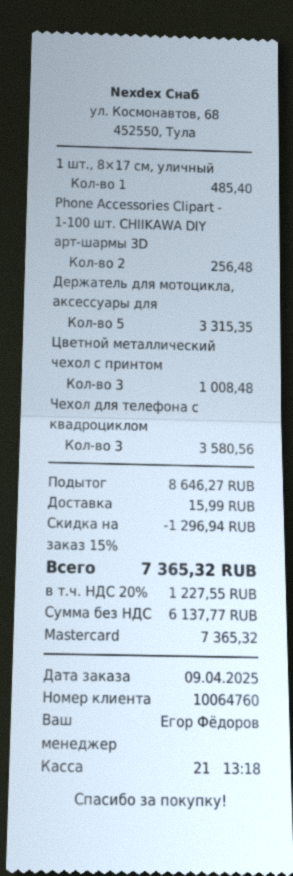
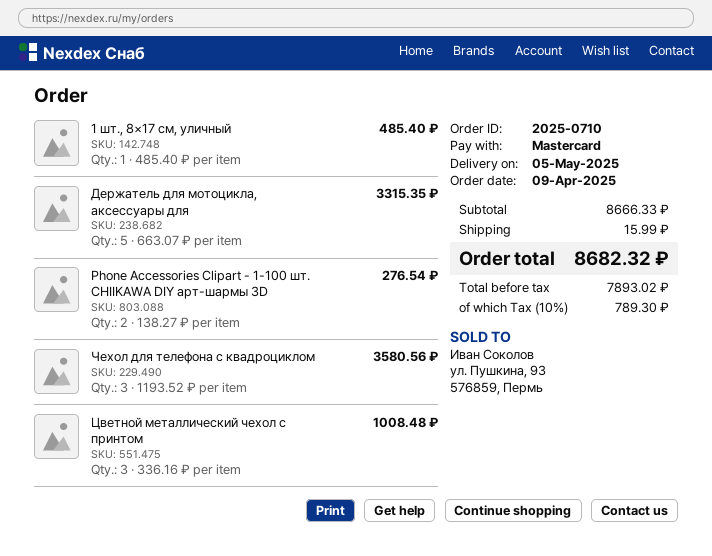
Phone Accessories Clipart - 1-100 шт. CHIIKAWA DIY арт-шармы 3D: 2 for 256.48 -> 2 for 276.54
subtotal: 8646.27 -> 8666.33
discount: 15% = 1296.94 -> none
net: 6137.77 -> 7893.02
tax: 20% = 1227.55 -> 10% = 789.30
total: 7365.32 -> 8682.32

